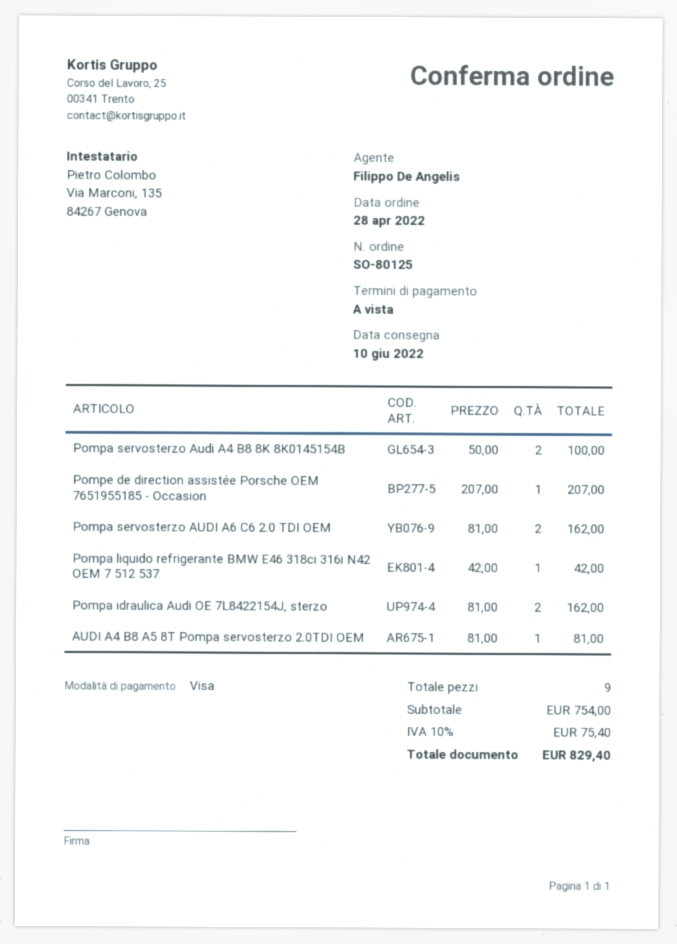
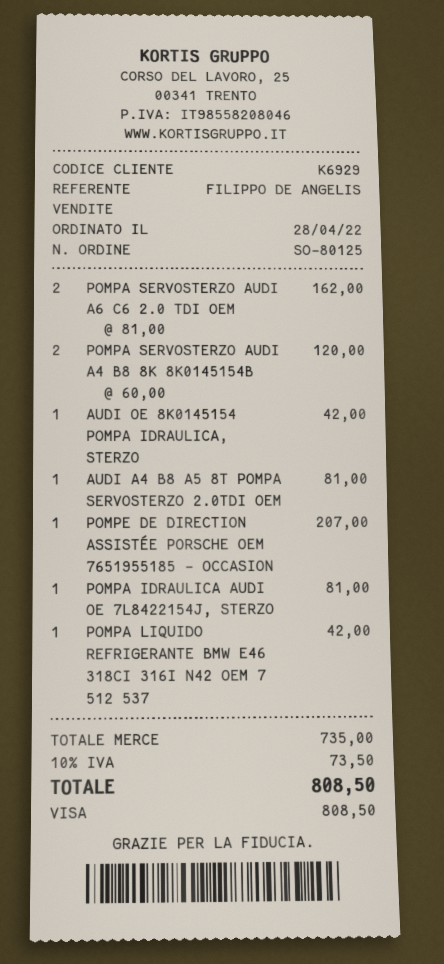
Pompa servosterzo Audi A4 B8 8K 8K0145154B: 2 x 50.00 = 100.00 -> 2 x 60.00 = 120.00
Pompa idraulica Audi OE 7L8422154J, sterzo: 2 x 81.00 = 162.00 -> 1 x 81.00 = 81.00
AUDI OE 8K0145154 POMPA IDRAULICA, STERZO: none -> 1 x 42.00 = 42.00
subtotal: 754.00 -> 735.00
tax: 10% = 75.40 -> 10% = 73.50
total: 829.40 -> 808.50

